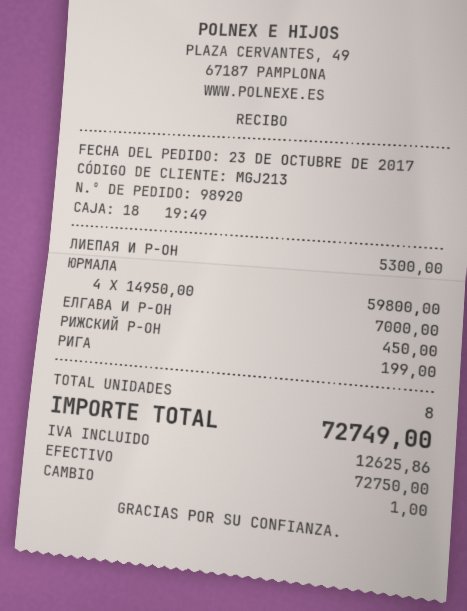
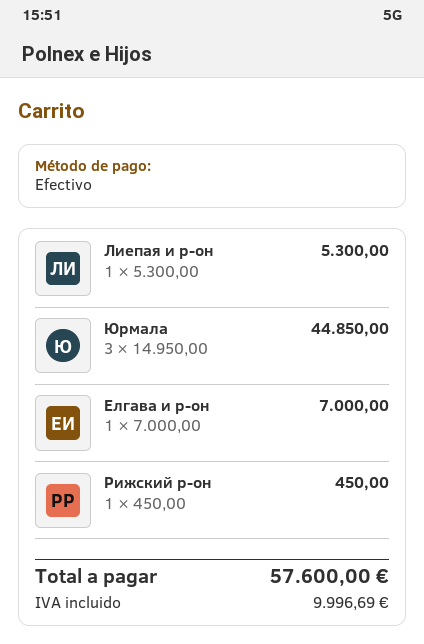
ЮРМАЛА: 4 x 14950.00 = 59800.00 -> 3 x 14950.00 = 44850.00
РИГА: 1 x 199.00 = 199.00 -> none
tax: 12625.86 -> 9996.69
total: 72749.00 -> 57600.00

